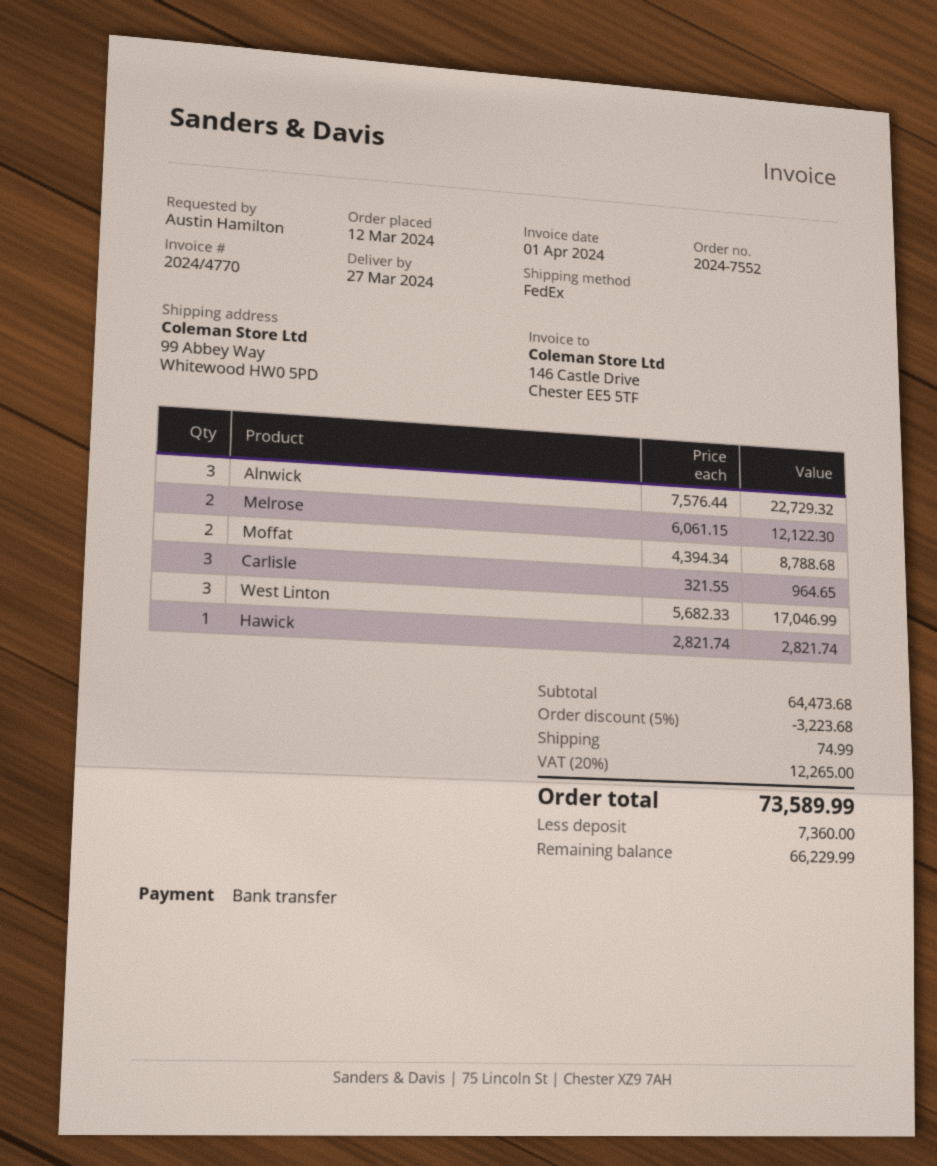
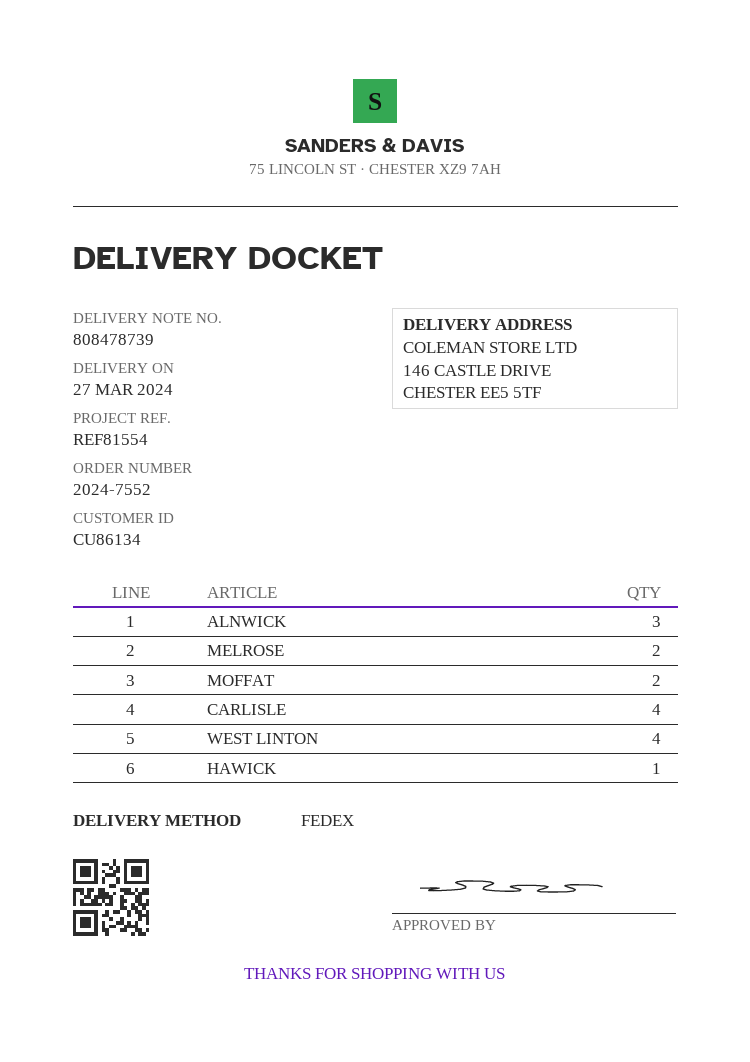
ship to: 99 Abbey Way, Whitewood HW0 5PD -> 146 CASTLE DRIVE, CHESTER EE5 5TF
Carlisle: 3 -> 4
West Linton: 3 -> 4

